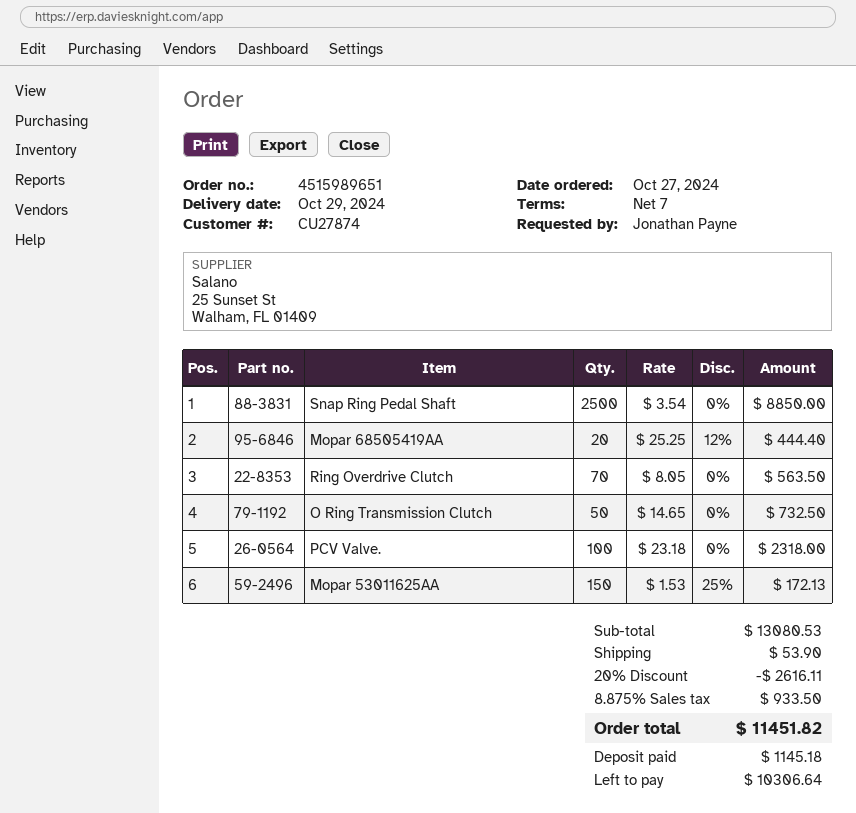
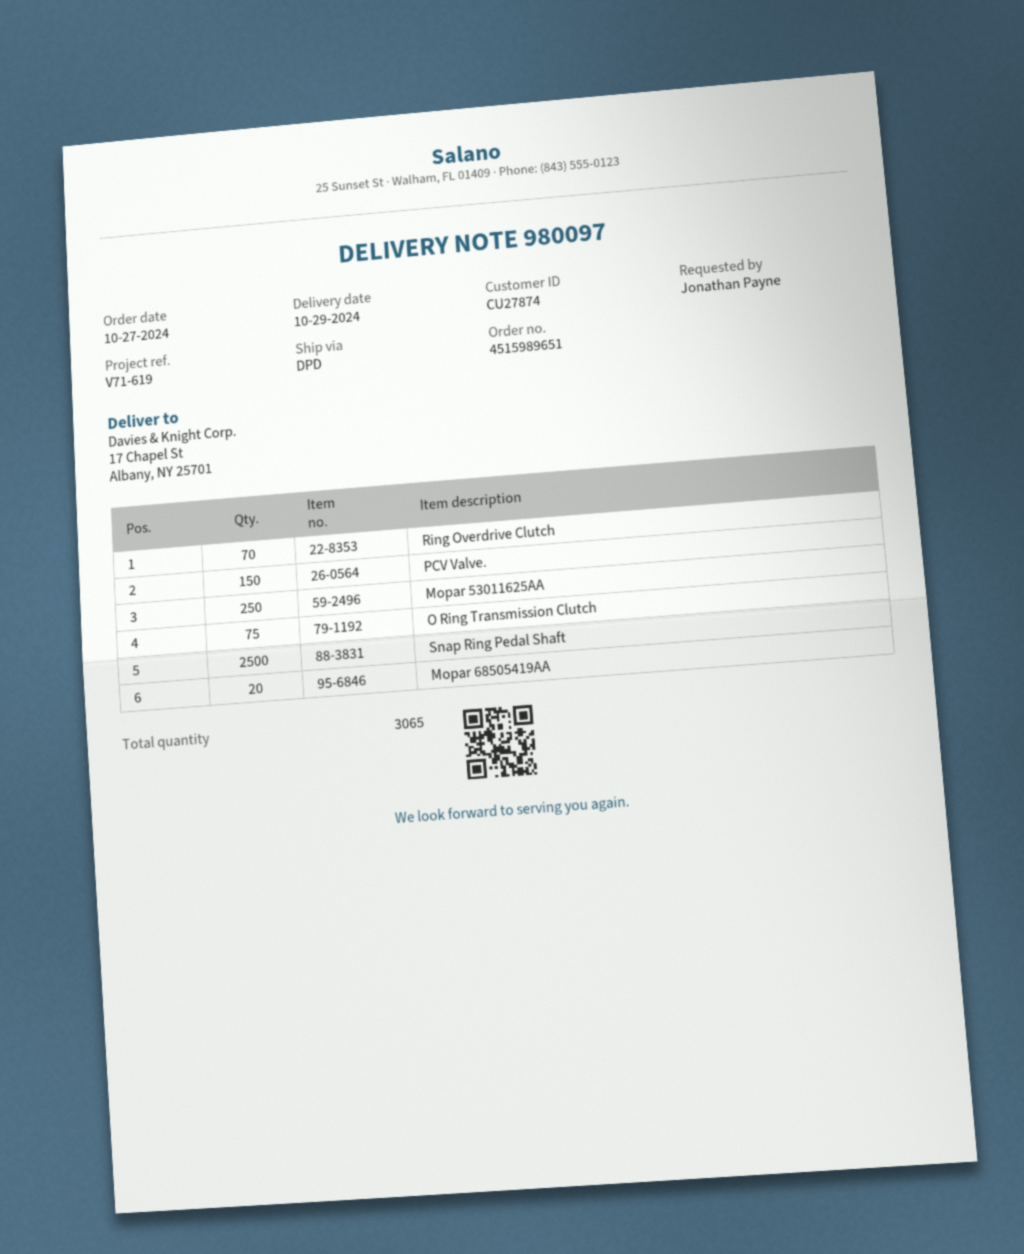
O Ring Transmission Clutch: 50 -> 75
PCV Valve.: 100 -> 150
Mopar 53011625AA: 150 -> 250

